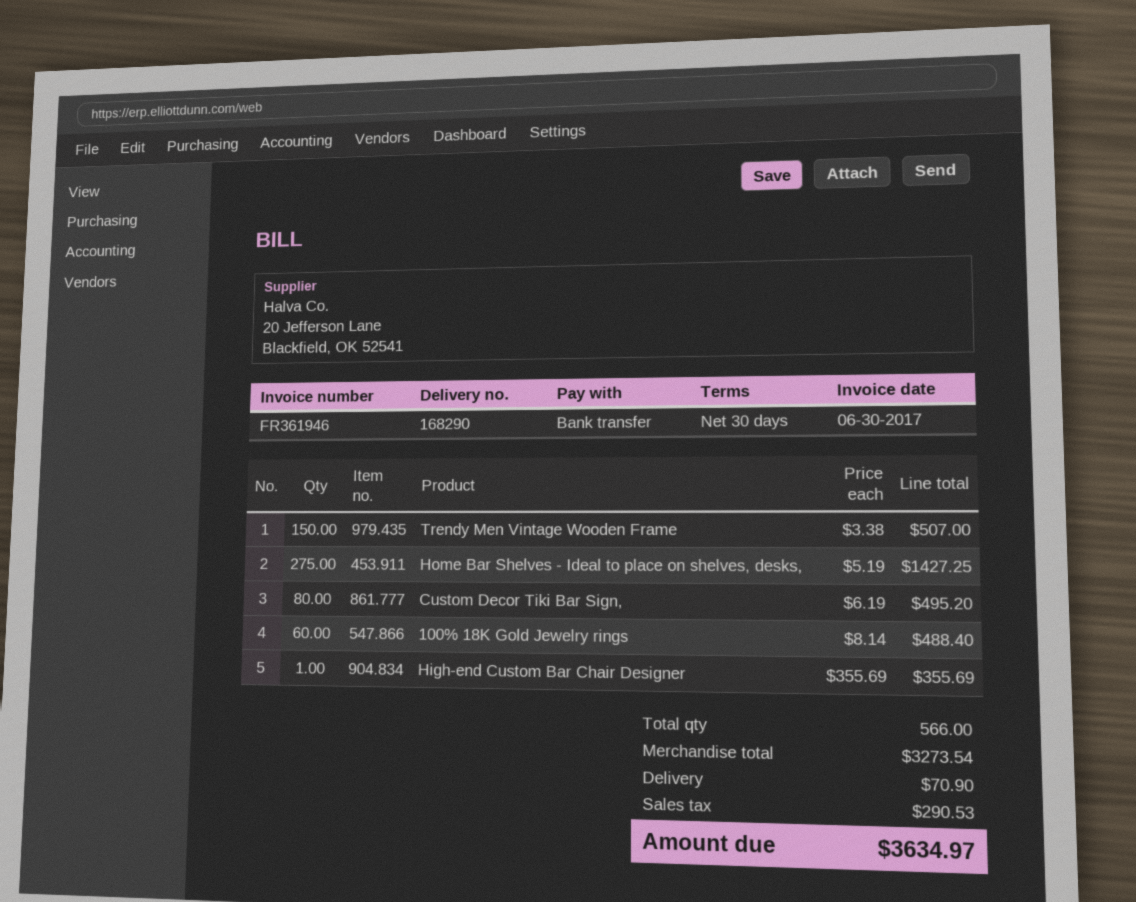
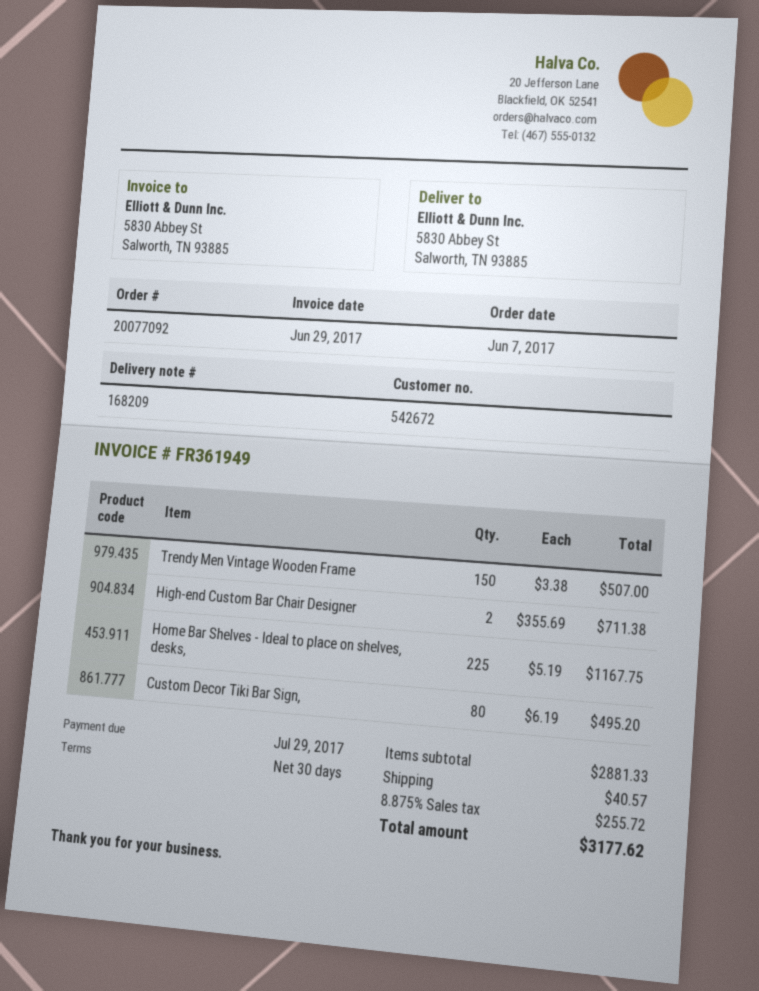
delivery note number: 168290 -> 168209
invoice number: FR361946 -> FR361949
invoice date: 2017-06-30 -> 2017-06-29
Home Bar Shelves - Ideal to place on shelves, desks,: 275 x 5.19 = 1427.25 -> 225 x 5.19 = 1167.75
100% 18K Gold Jewelry rings: 60 x 8.14 = 488.40 -> none
High-end Custom Bar Chair Designer: 1 x 355.69 = 355.69 -> 2 x 355.69 = 711.38
subtotal: 3273.54 -> 2881.33
shipping: 70.90 -> 40.57
tax: 290.53 -> 255.72
total: 3634.97 -> 3177.62

